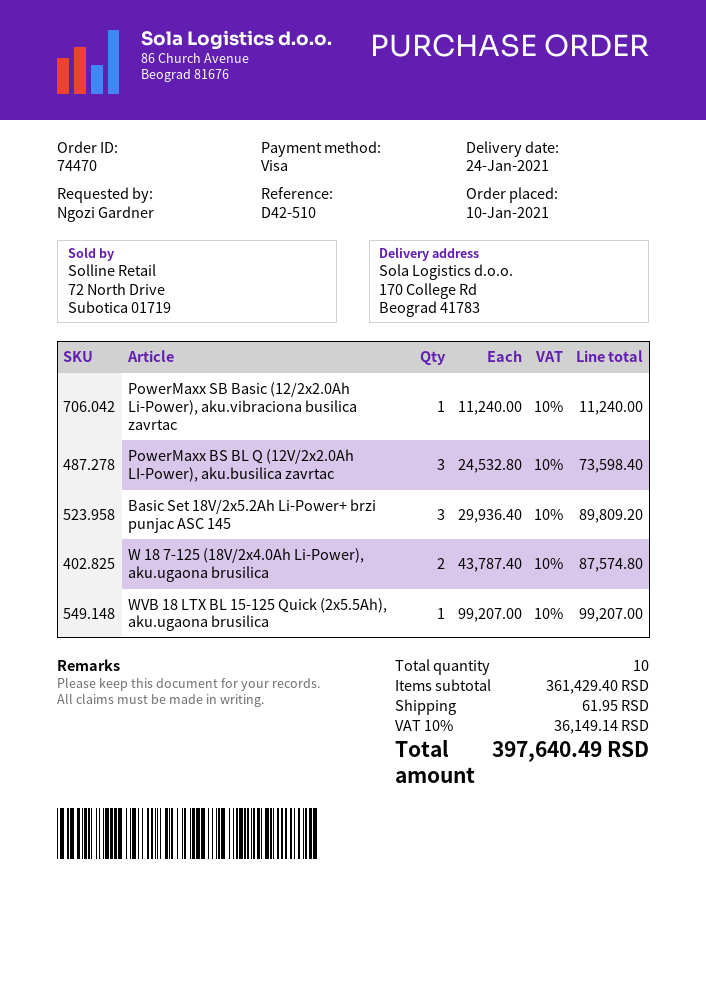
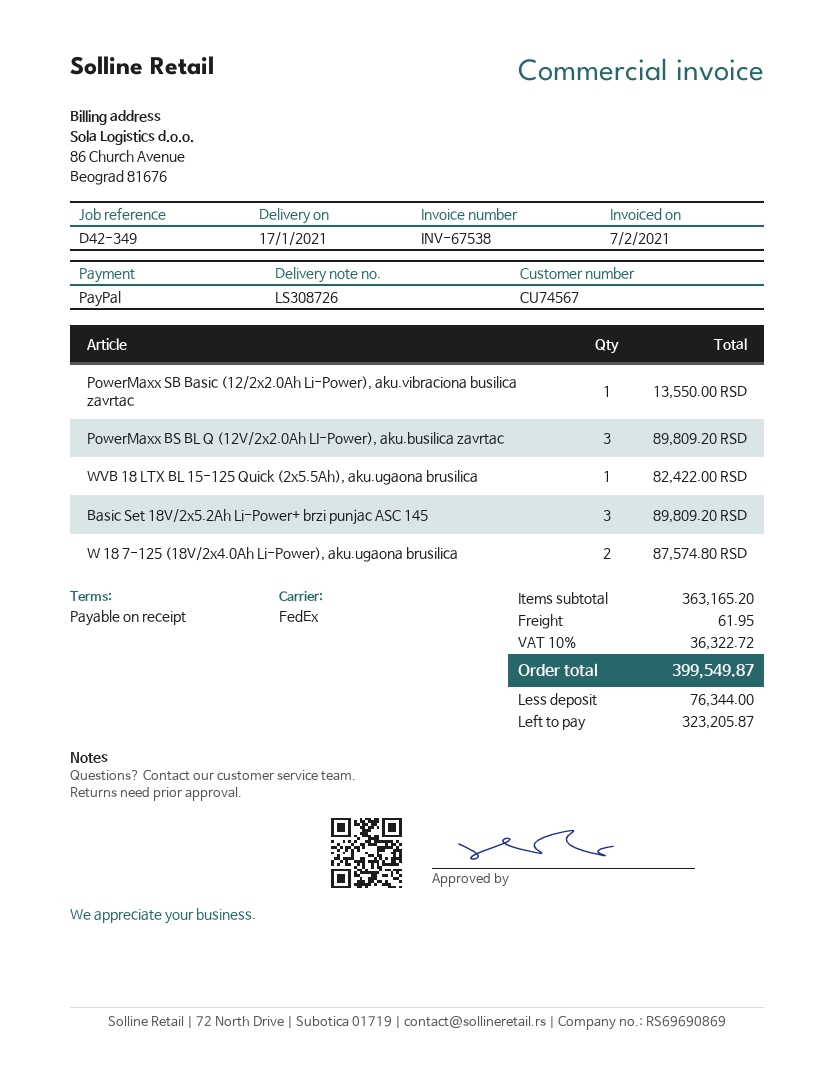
delivery date: 2021-01-24 -> 2021-01-17
reference: D42-510 -> D42-349
payment method: Visa -> PayPal
PowerMaxx SB Basic (12/2x2.0Ah Li-Power), aku.vibraciona busilica zavrtac: 1 for 11240.00 -> 1 for 13550.00
PowerMaxx BS BL Q (12V/2x2.0Ah LI-Power), aku.busilica zavrtac: 3 for 73598.40 -> 3 for 89809.20
WVB 18 LTX BL 15-125 Quick (2x5.5Ah), aku.ugaona brusilica: 1 for 99207.00 -> 1 for 82422.00
subtotal: 361429.40 -> 363165.20
tax: 10% = 36149.14 -> 10% = 36322.72
total: 397640.49 -> 399549.87

